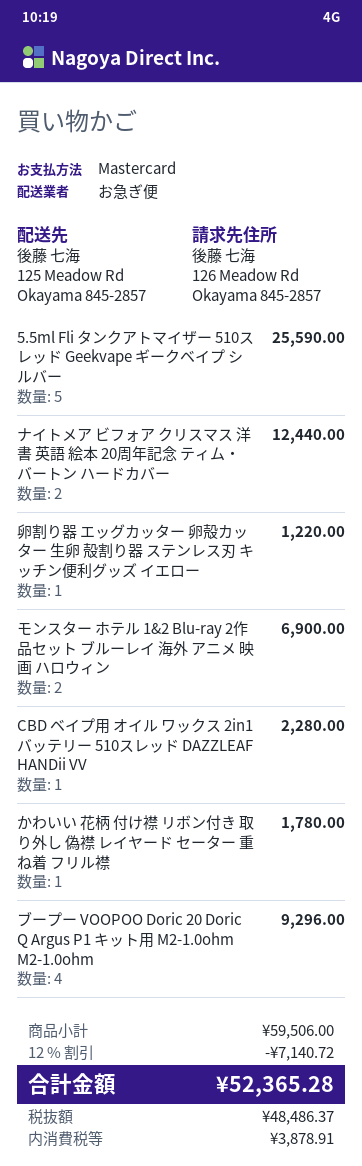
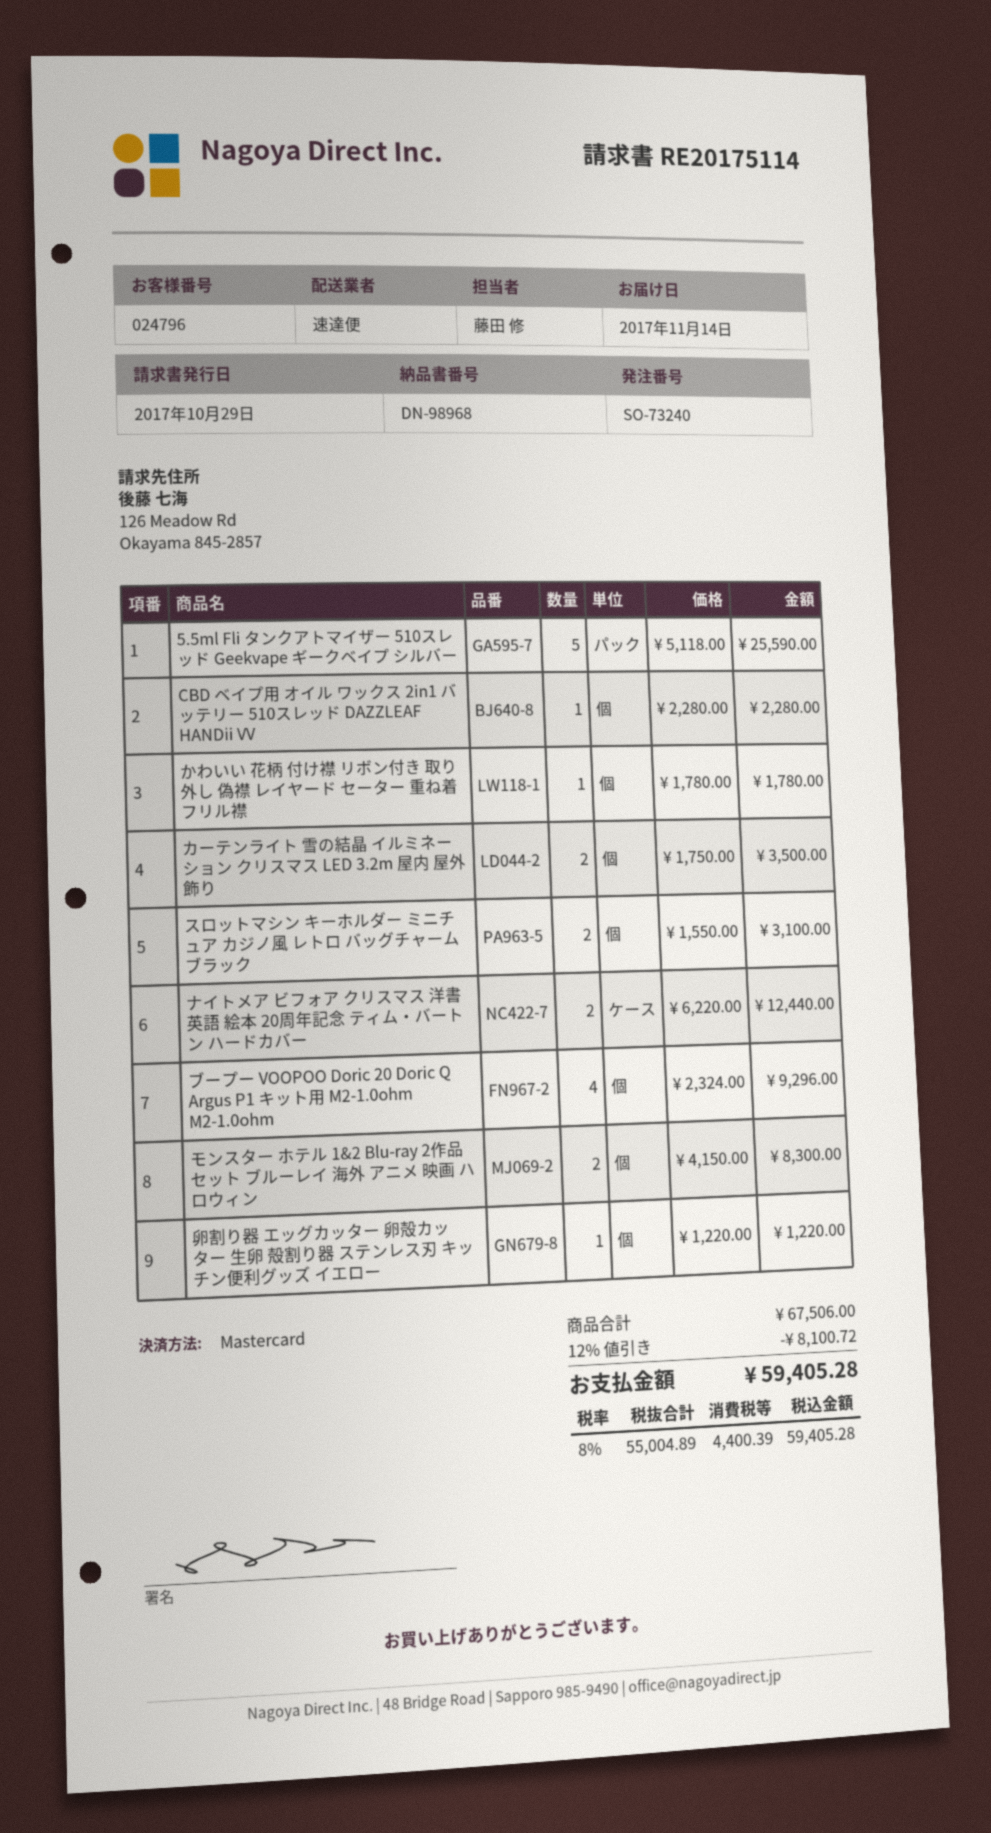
モンスター ホテル 1&2 Blu-ray 2作品セット ブルーレイ 海外 アニメ 映画 ハロウィン: 2 for 6900.00 -> 2 for 8300.00
カーテンライト 雪の結晶 イルミネーション クリスマス LED 3.2m 屋内 屋外 飾り: none -> 2 for 3500.00
スロットマシン キーホルダー ミニチュア カジノ風 レトロ バッグチャーム ブラック: none -> 2 for 3100.00
subtotal: 59506.00 -> 67506.00
discount: 12% = 7140.72 -> 12% = 8100.72
net: 48486.37 -> 55004.89
tax: 3878.91 -> 4400.39
total: 52365.28 -> 59405.28

